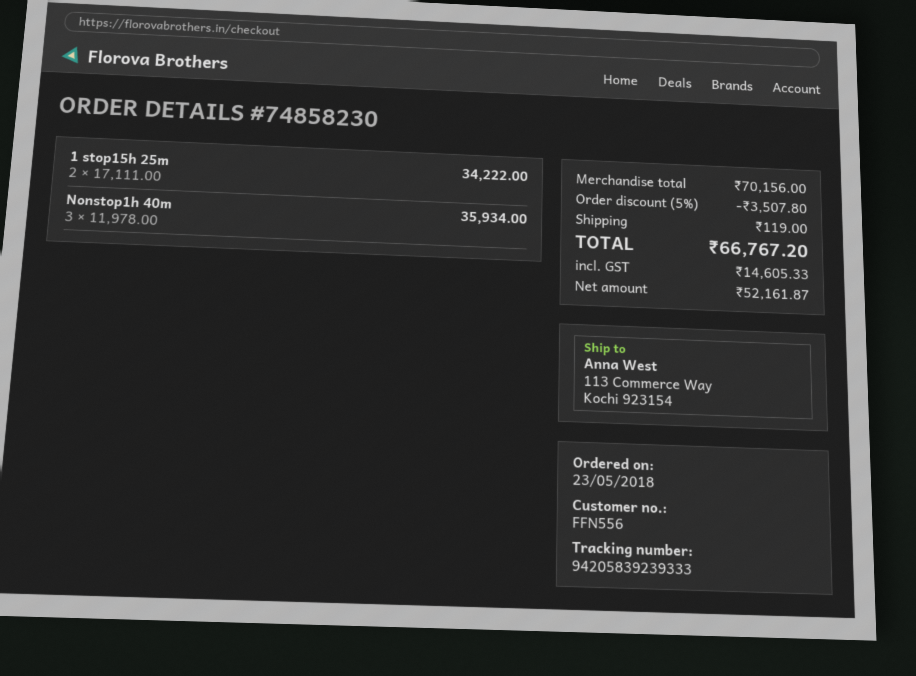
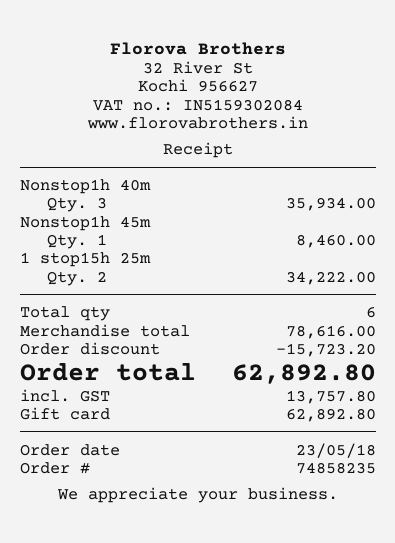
order number: 74858230 -> 74858235
Nonstop1h 45m: none -> 1 for 8460.00
subtotal: 70156.00 -> 78616.00
discount: 3507.80 -> 15723.20
shipping: 119.00 -> none
tax: 14605.33 -> 13757.80
total: 66767.20 -> 62892.80

